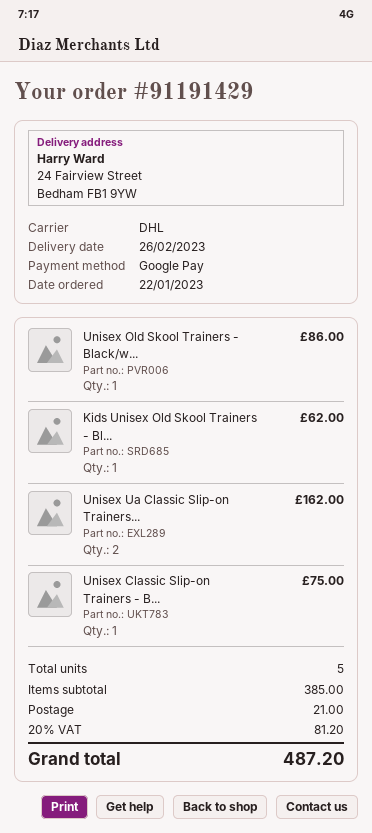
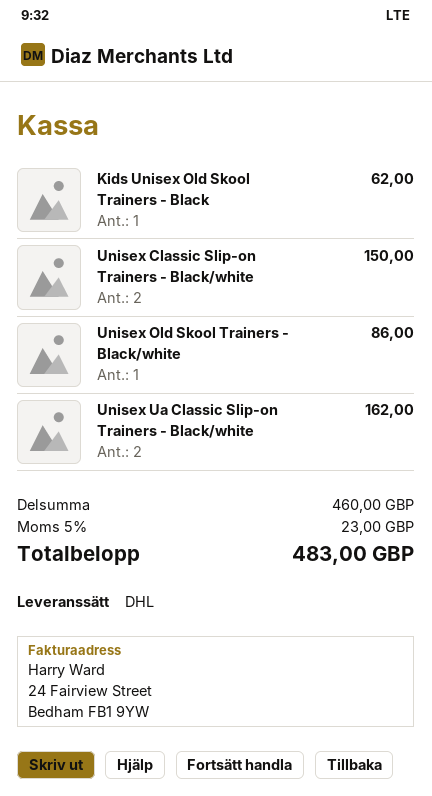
Unisex Classic Slip-on Trainers - B...: 1 for 75.00 -> 2 for 150.00
subtotal: 385.00 -> 460.00
shipping: 21.00 -> none
tax: 20% = 81.20 -> 5% = 23.00
total: 487.20 -> 483.00

